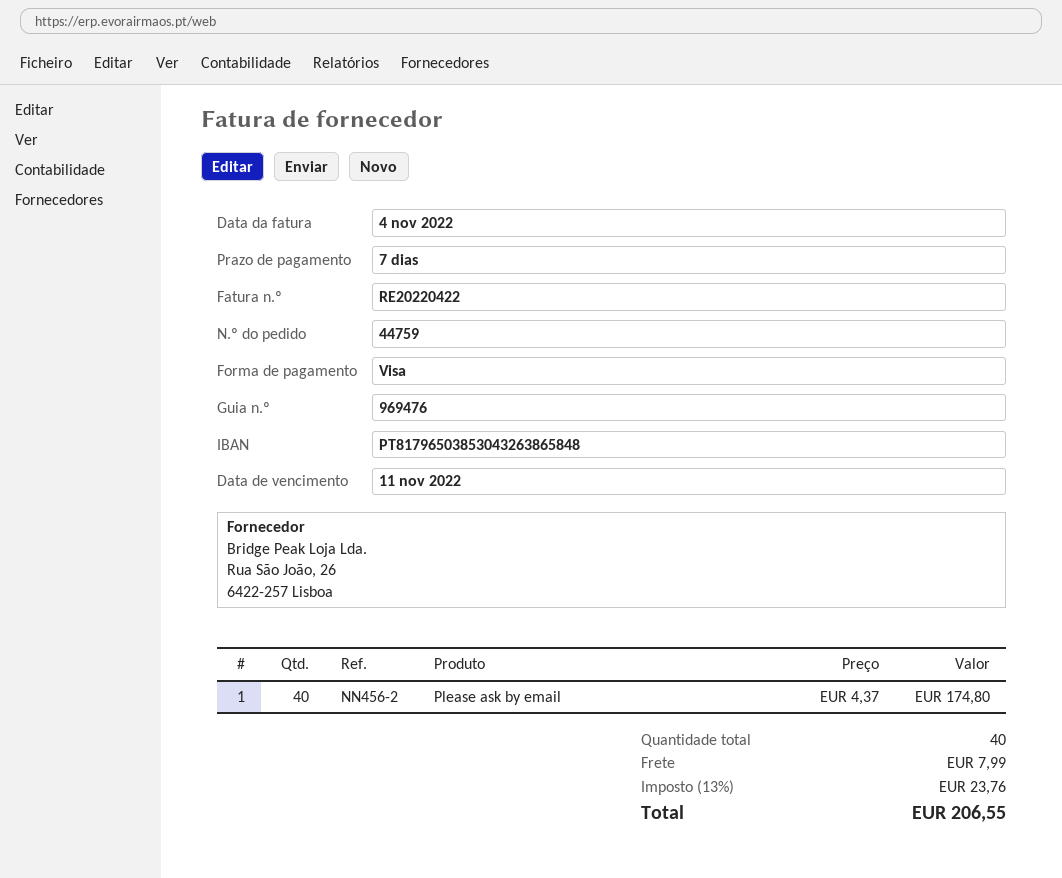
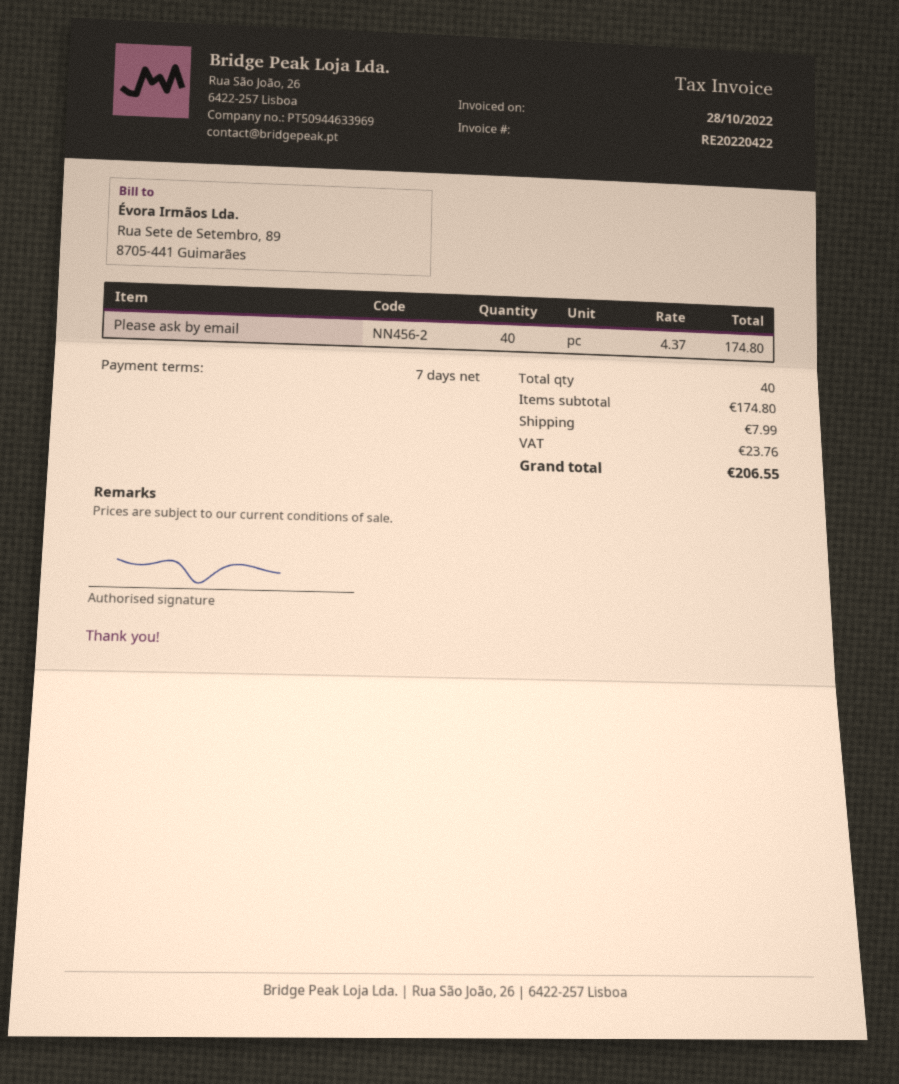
invoice date: 2022-11-04 -> 2022-10-28

